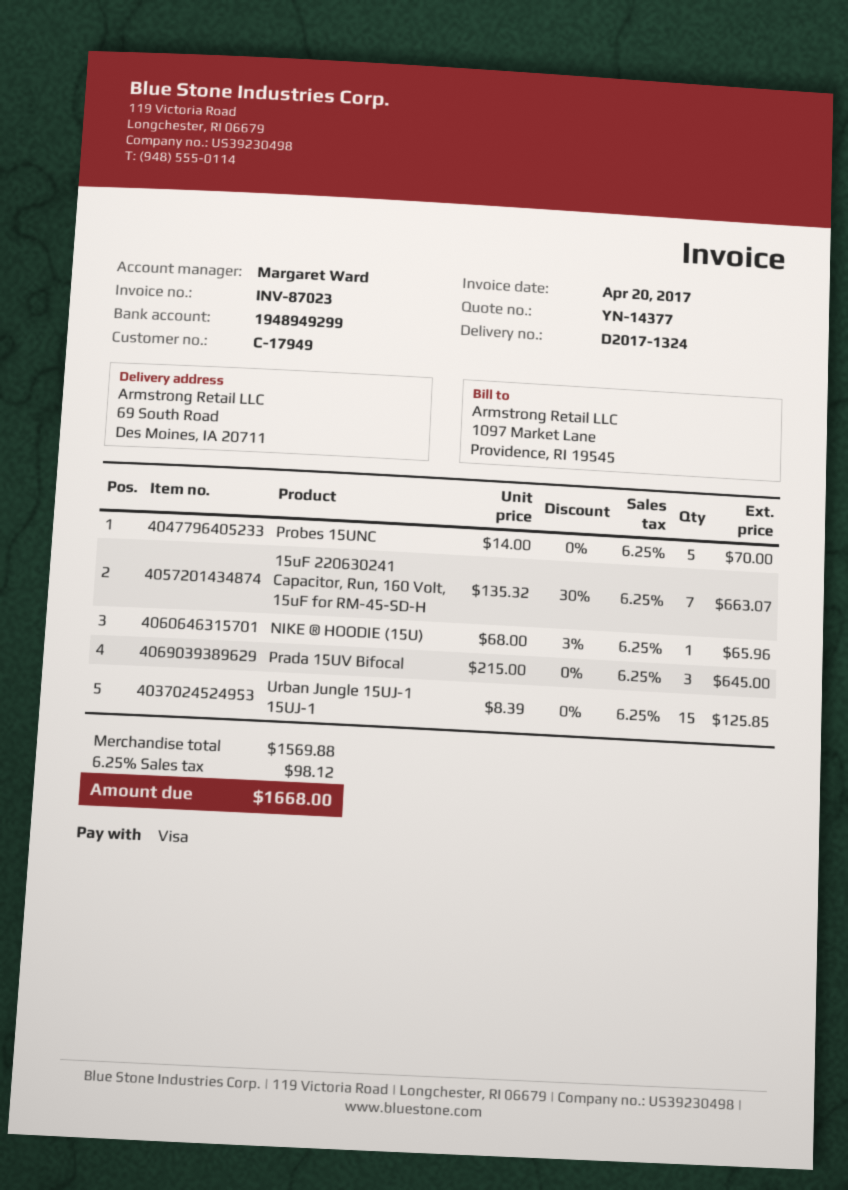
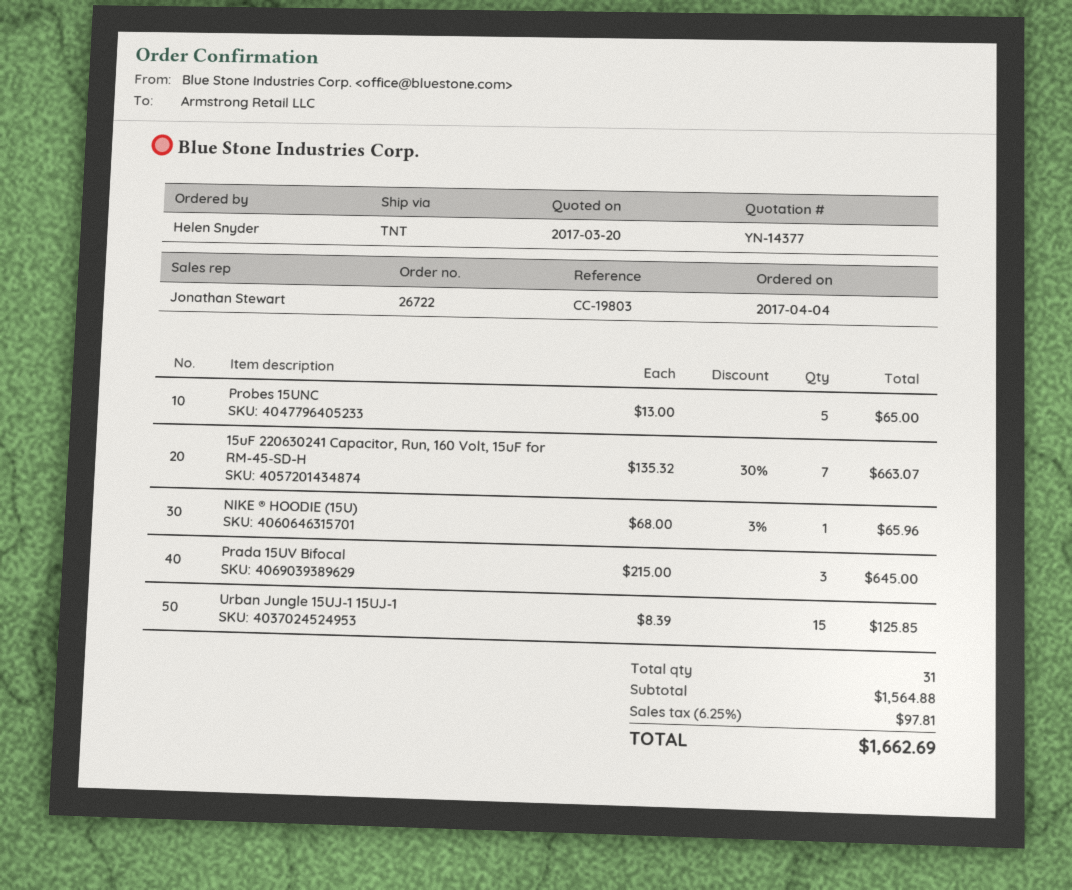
sales rep: Margaret Ward -> Jonathan Stewart
Probes 15UNC: 5 x 14.00 = 70.00 -> 5 x 13.00 = 65.00
subtotal: 1569.88 -> 1564.88
tax: 6.25% = 98.12 -> 6.25% = 97.81
total: 1668.00 -> 1662.69

